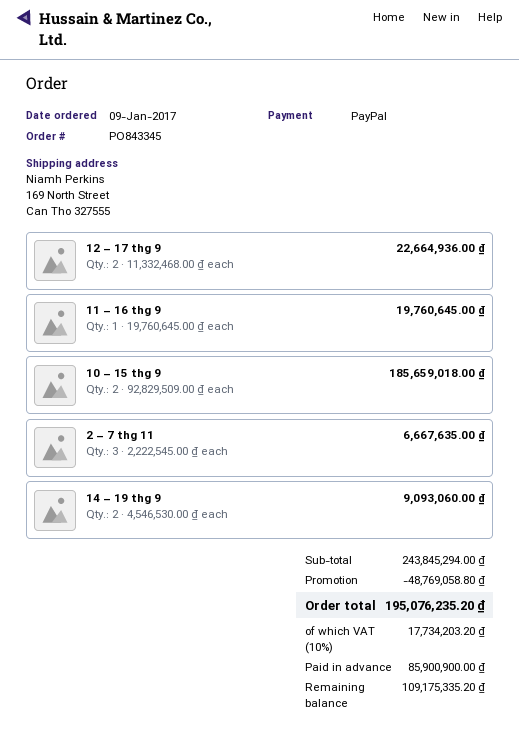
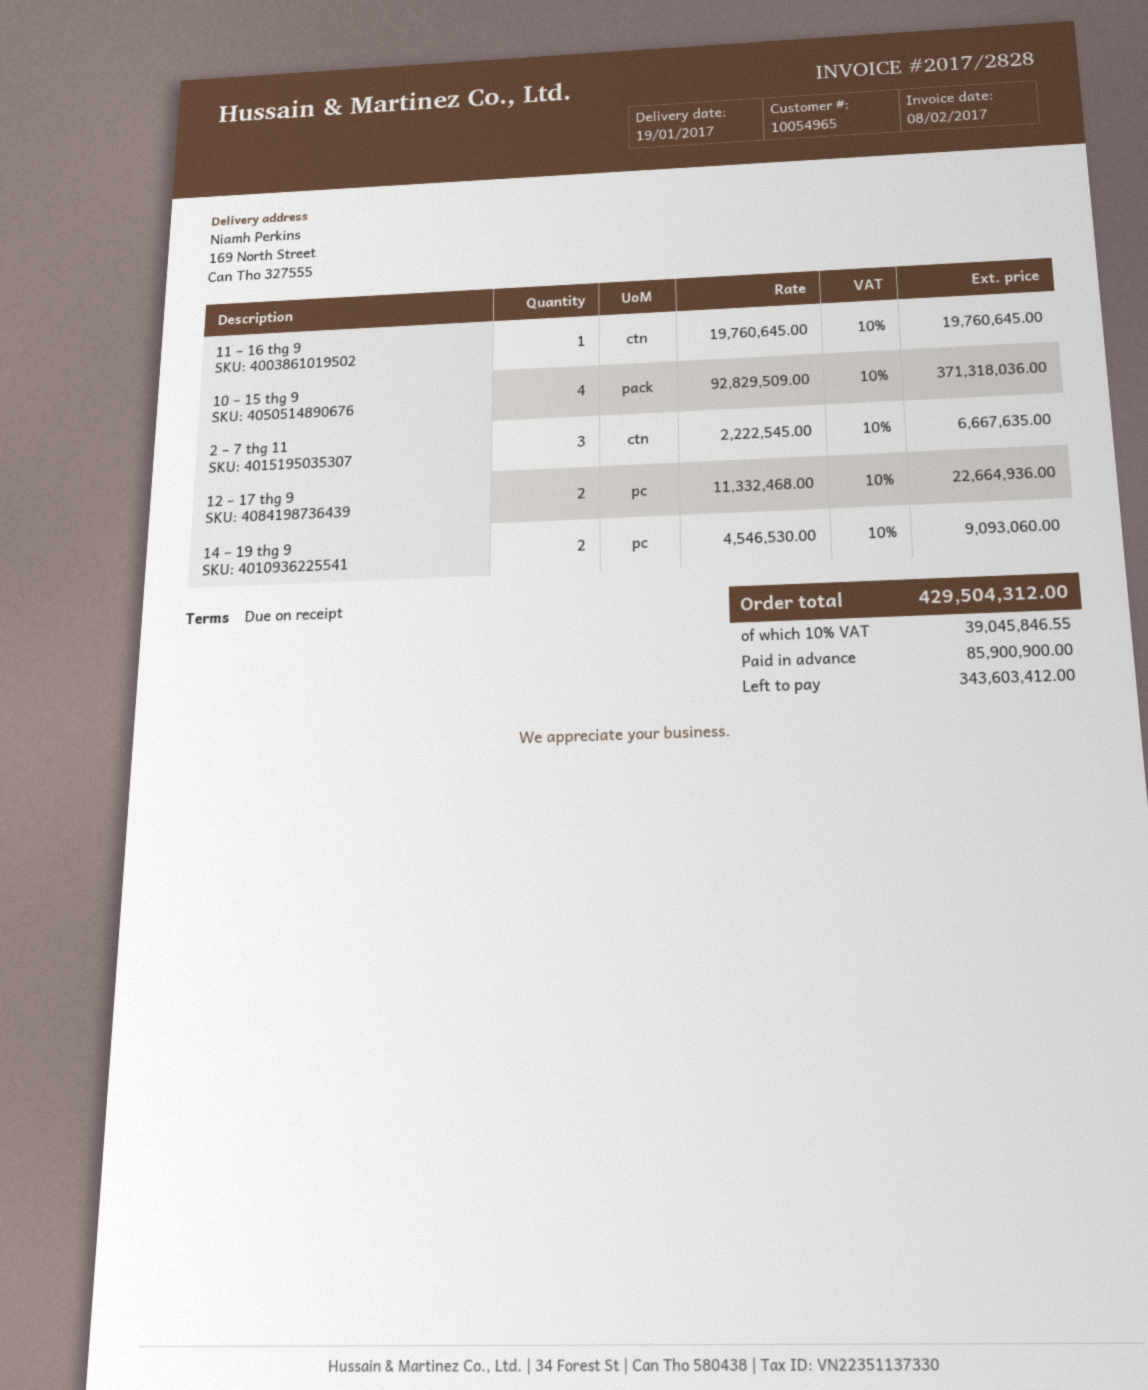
10 – 15 thg 9: 2 x 92829509.00 = 185659018.00 -> 4 x 92829509.00 = 371318036.00
discount: 48769058.80 -> none
tax: 10% = 17734203.20 -> 10% = 39045846.55
total: 195076235.20 -> 429504312.00
balance: 109175335.20 -> 343603412.00

